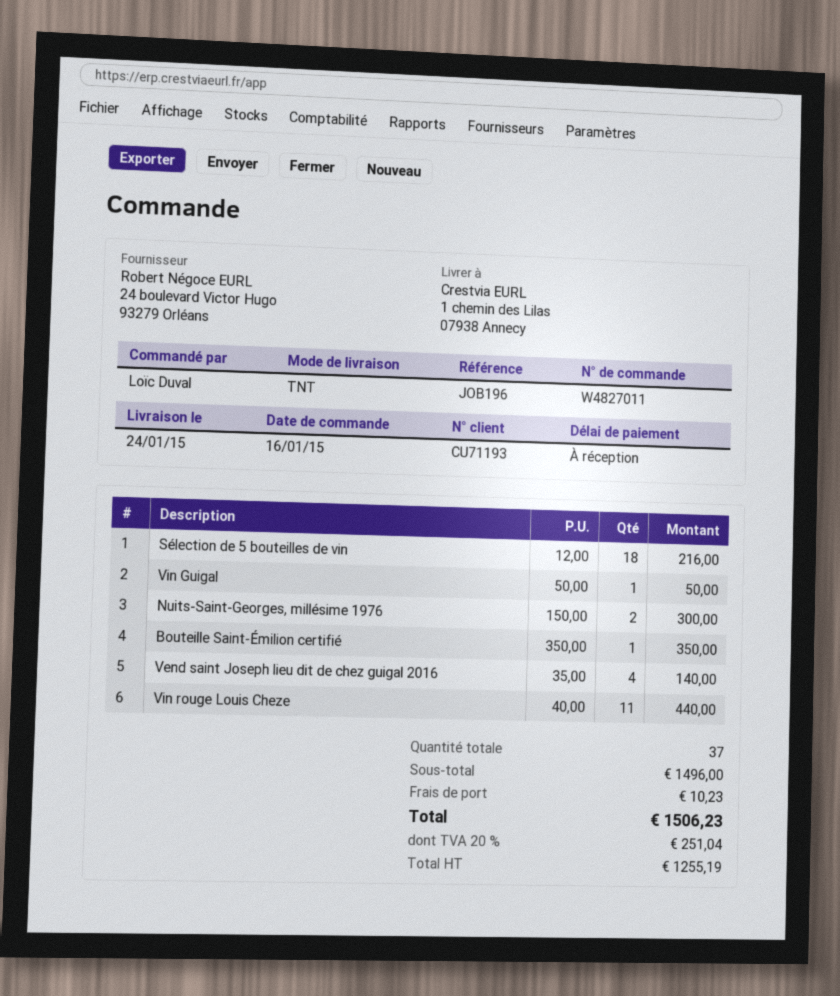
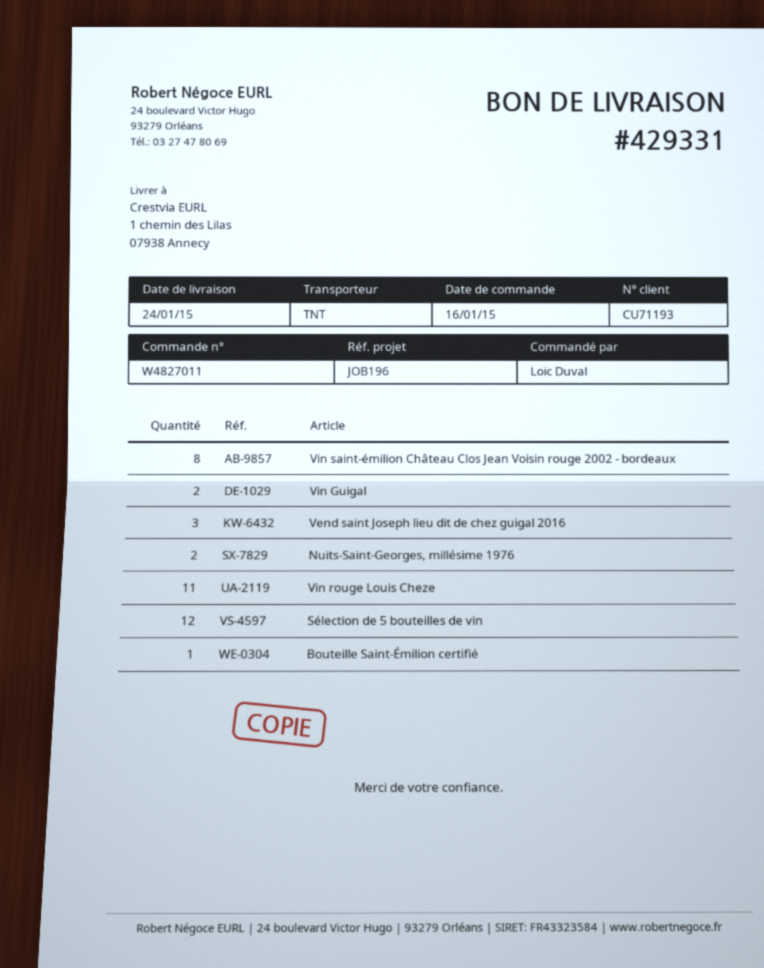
Sélection de 5 bouteilles de vin: 18 -> 12
Vin Guigal: 1 -> 2
Vend saint Joseph lieu dit de chez guigal 2016: 4 -> 3
Vin saint-émilion Château Clos Jean Voisin rouge 2002 - bordeaux: none -> 8

